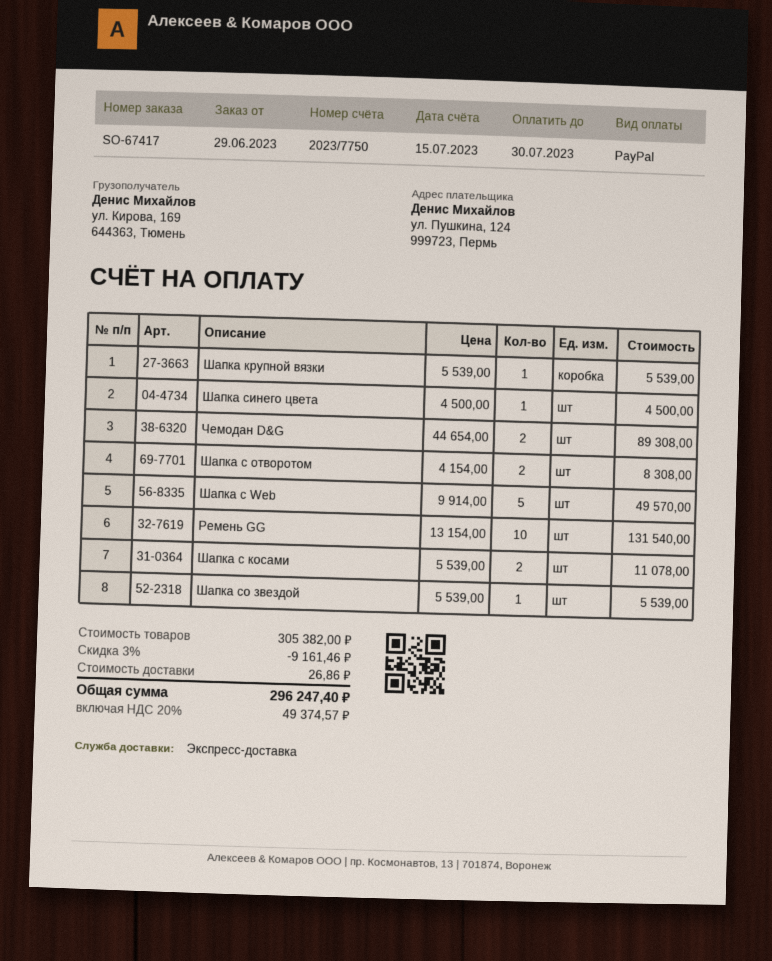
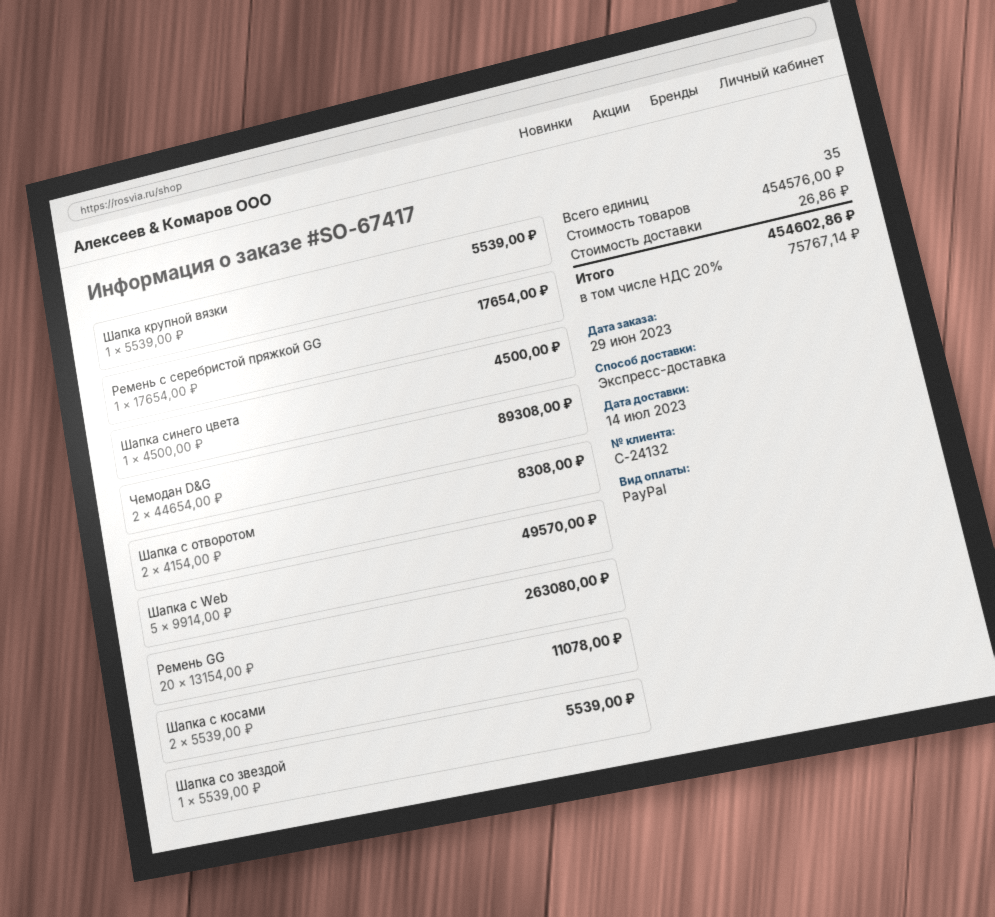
Ремень GG: 10 x 13154.00 = 131540.00 -> 20 x 13154.00 = 263080.00
Ремень с серебристой пряжкой GG: none -> 1 x 17654.00 = 17654.00
subtotal: 305382.00 -> 454576.00
discount: 3% = 9161.46 -> none
tax: 20% = 49374.57 -> 20% = 75767.14
total: 296247.40 -> 454602.86

